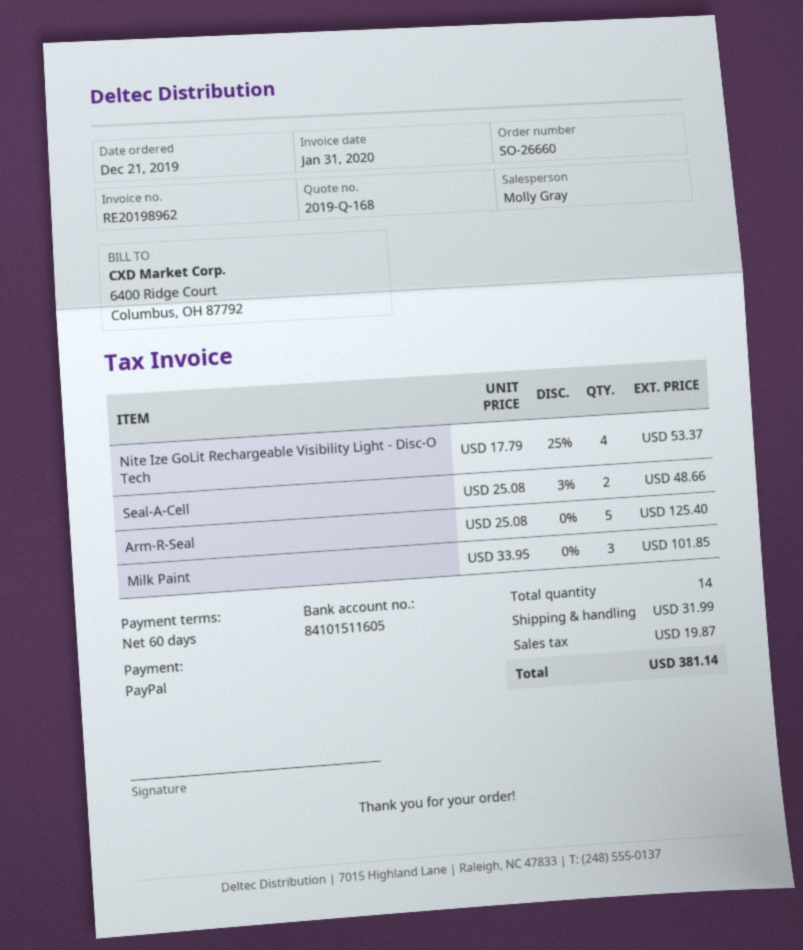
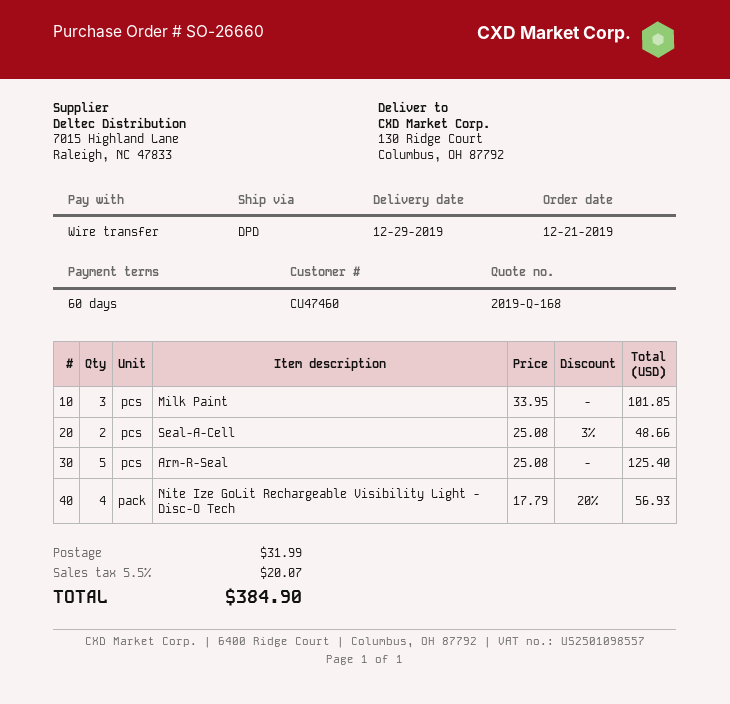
payment method: PayPal -> bank transfer
Nite Ize GoLit Rechargeable Visibility Light - Disc-O Tech: 4 x 17.79 - 25% = 53.37 -> 4 x 17.79 - 20% = 56.93
tax: 19.87 -> 20.07
total: 381.14 -> 384.90

